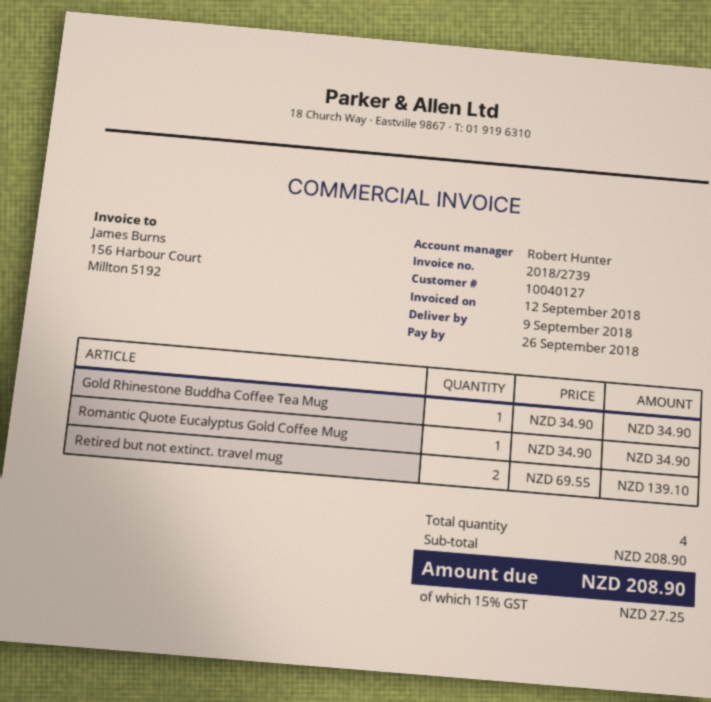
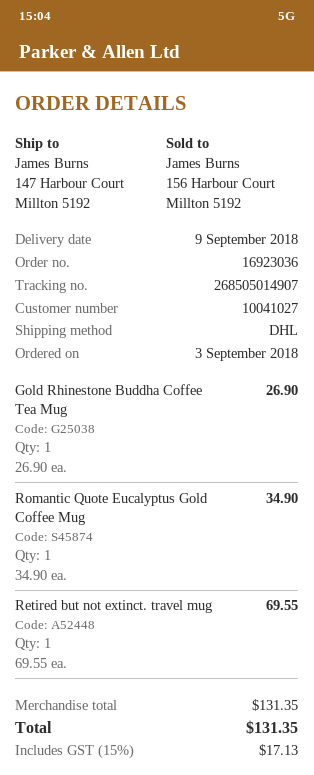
customer number: 10040127 -> 10041027
Gold Rhinestone Buddha Coffee Tea Mug: 1 x 34.90 = 34.90 -> 1 x 26.90 = 26.90
Retired but not extinct. travel mug: 2 x 69.55 = 139.10 -> 1 x 69.55 = 69.55
subtotal: 208.90 -> 131.35
tax: 15% = 27.25 -> 15% = 17.13
total: 208.90 -> 131.35

